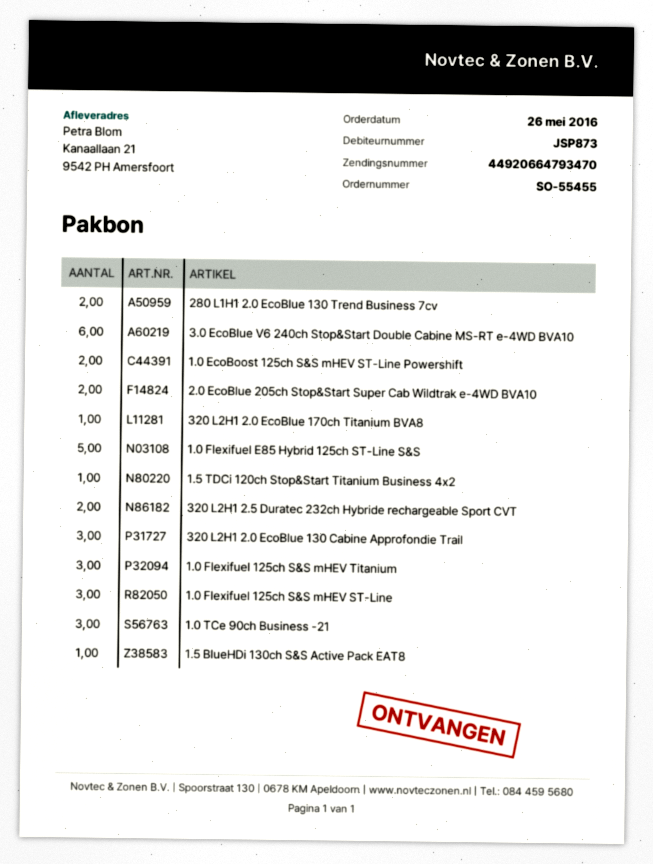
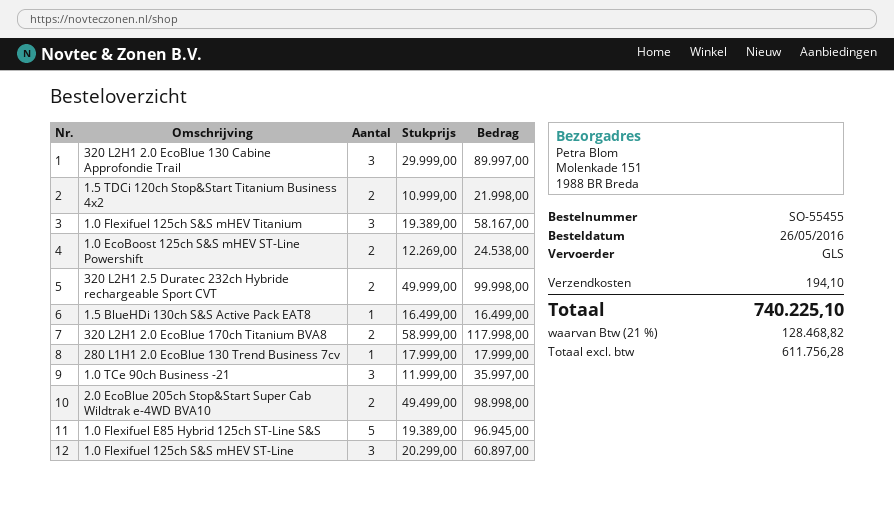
ship to: Kanaallaan 21, 9542 PH Amersfoort -> Molenkade 151, 1988 BR Breda
280 L1H1 2.0 EcoBlue 130 Trend Business 7cv: 2 -> 1
3.0 EcoBlue V6 240ch Stop&Start Double Cabine MS-RT e-4WD BVA10: 6 -> none
320 L2H1 2.0 EcoBlue 170ch Titanium BVA8: 1 -> 2
1.5 TDCi 120ch Stop&Start Titanium Business 4x2: 1 -> 2

